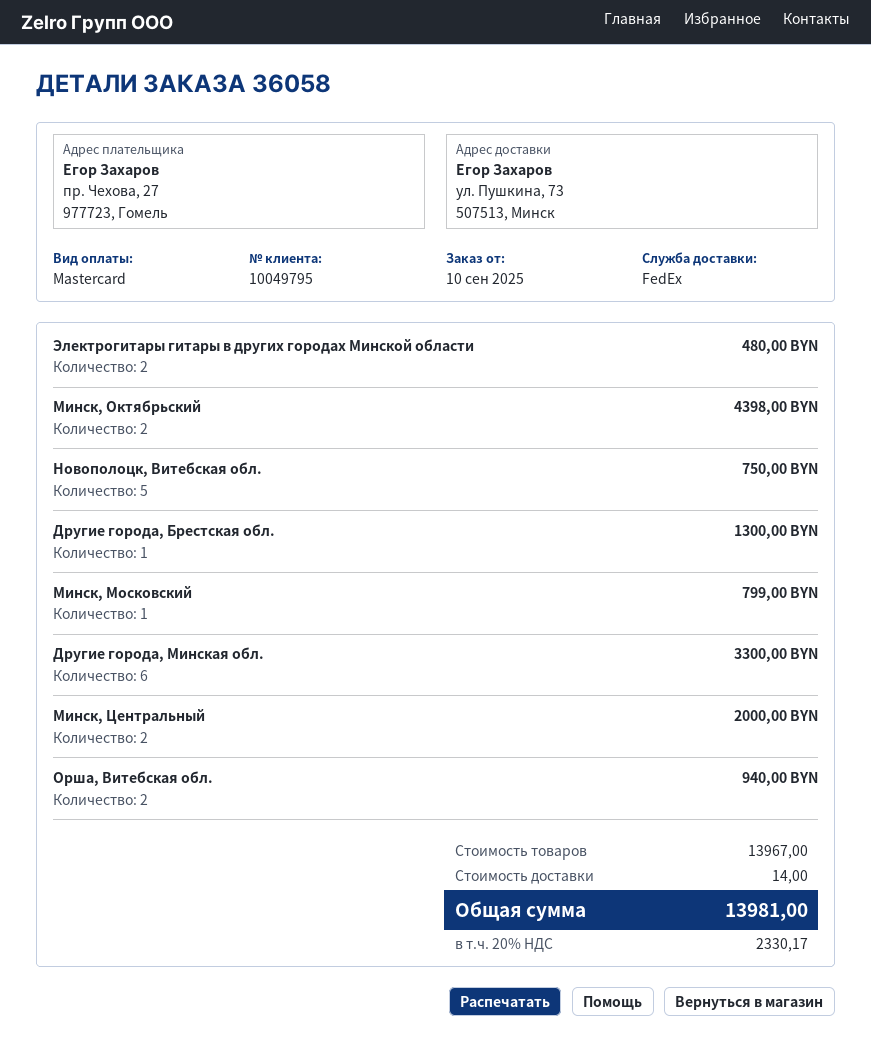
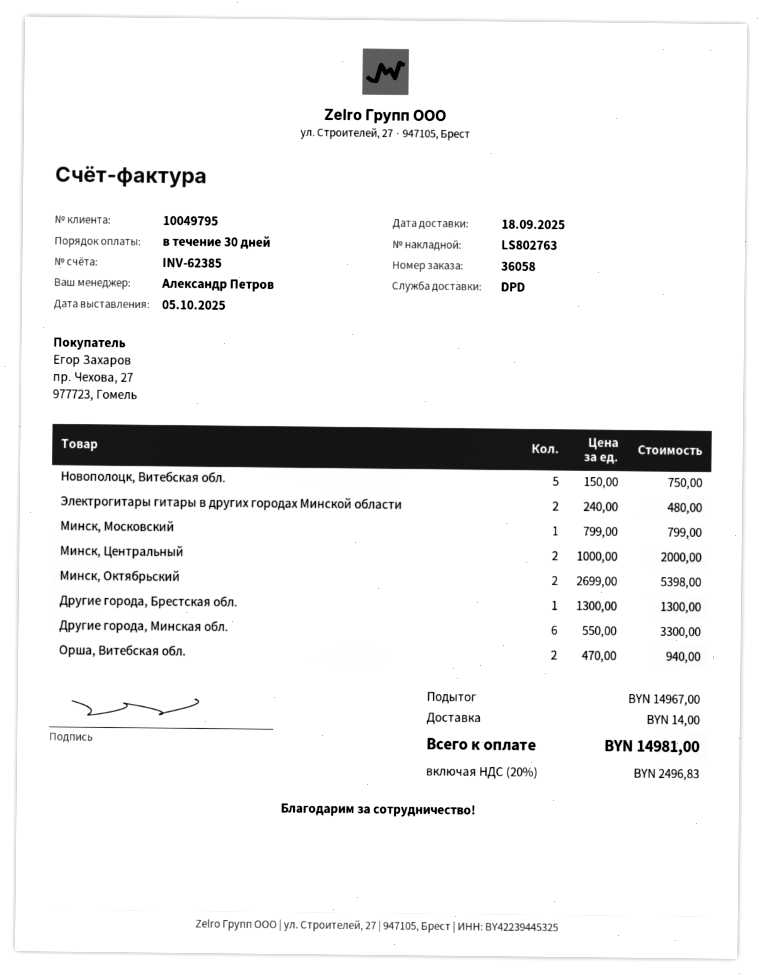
shipping method: FedEx -> DPD
Минск, Октябрьский: 2 for 4398.00 -> 2 for 5398.00
subtotal: 13967.00 -> 14967.00
tax: 20% = 2330.17 -> 20% = 2496.83
total: 13981.00 -> 14981.00

